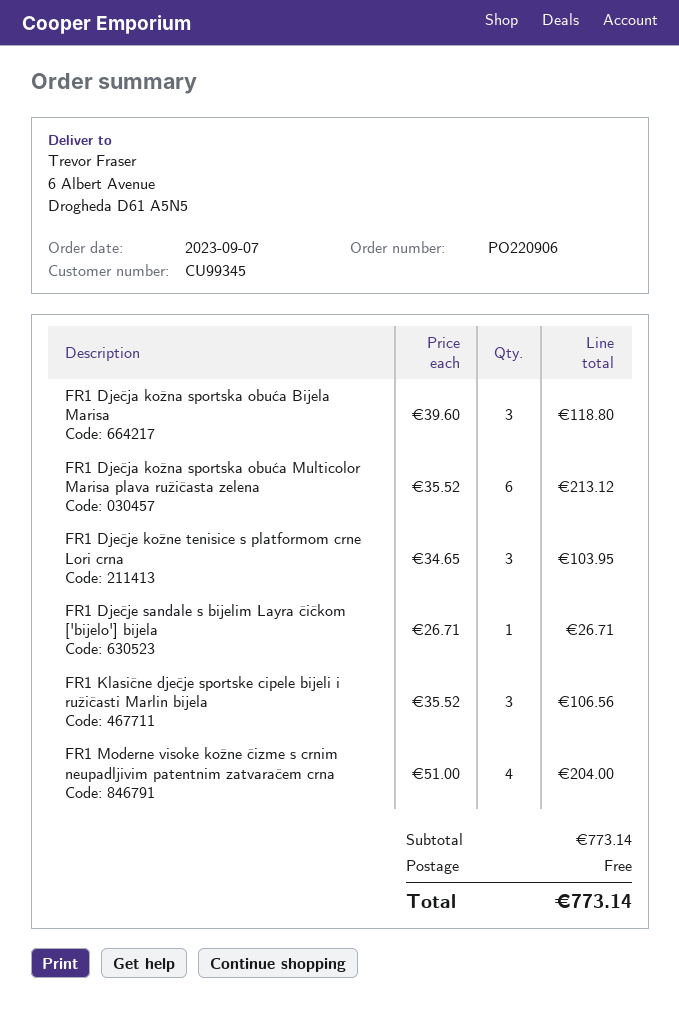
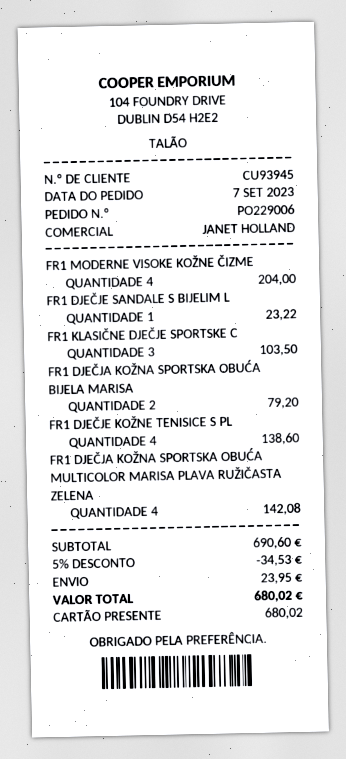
order number: PO220906 -> PO229006
customer number: CU99345 -> CU93945
FR1 Dječja kožna sportska obuća Bijela Marisa: 3 for 118.80 -> 2 for 79.20
FR1 Dječja kožna sportska obuća Multicolor Marisa plava ružičasta zelena: 6 for 213.12 -> 4 for 142.08
FR1 Dječje kožne tenisice s platformom crne Lori crna: 3 for 103.95 -> 4 for 138.60
FR1 Dječje sandale s bijelim Layra čičkom ['bijelo'] bijela: 1 for 26.71 -> 1 for 23.22
FR1 Klasične dječje sportske cipele bijeli i ružičasti Marlin bijela: 3 for 106.56 -> 3 for 103.50
subtotal: 773.14 -> 690.60
discount: none -> 5% = 34.53
shipping: 0.00 -> 23.95
total: 773.14 -> 680.02

